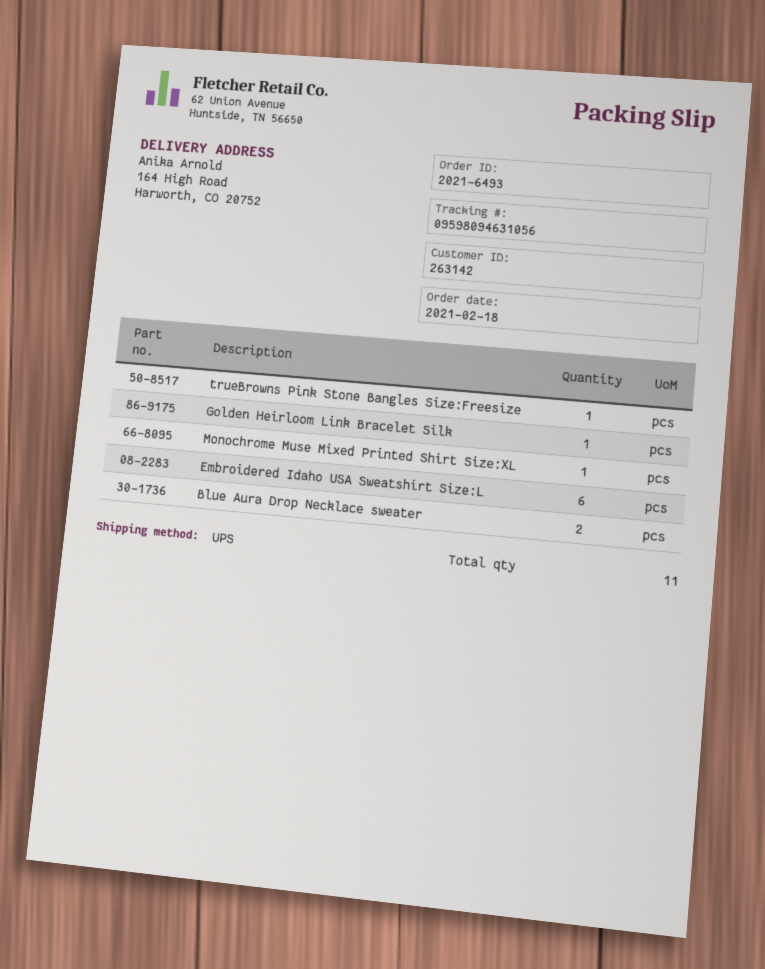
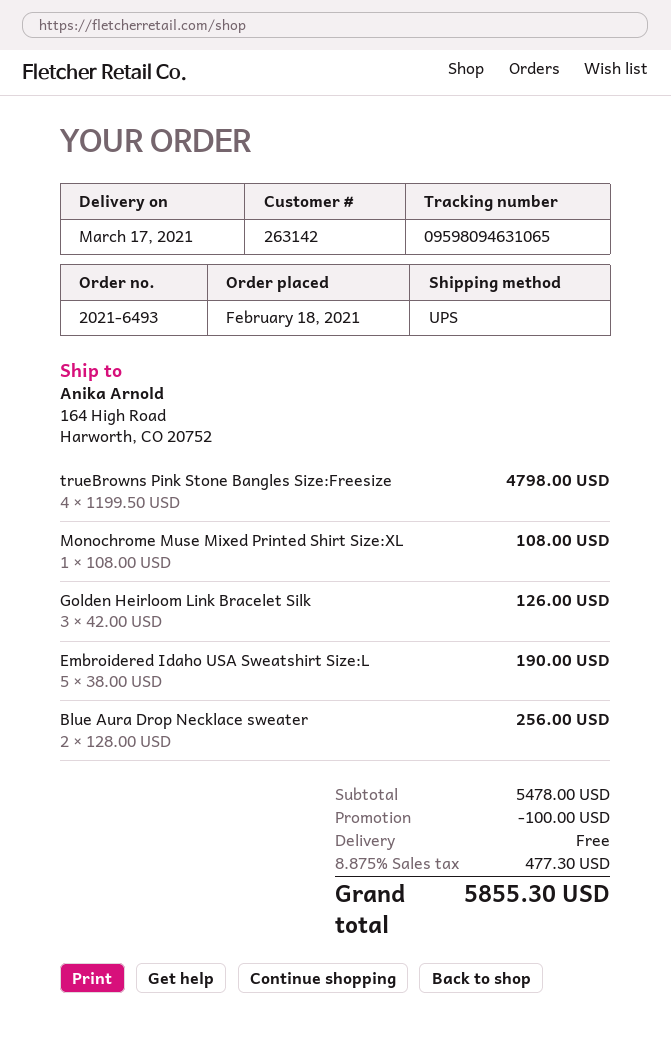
tracking number: 09598094631056 -> 09598094631065
trueBrowns Pink Stone Bangles Size:Freesize: 1 -> 4
Golden Heirloom Link Bracelet Silk: 1 -> 3
Embroidered Idaho USA Sweatshirt Size:L: 6 -> 5

